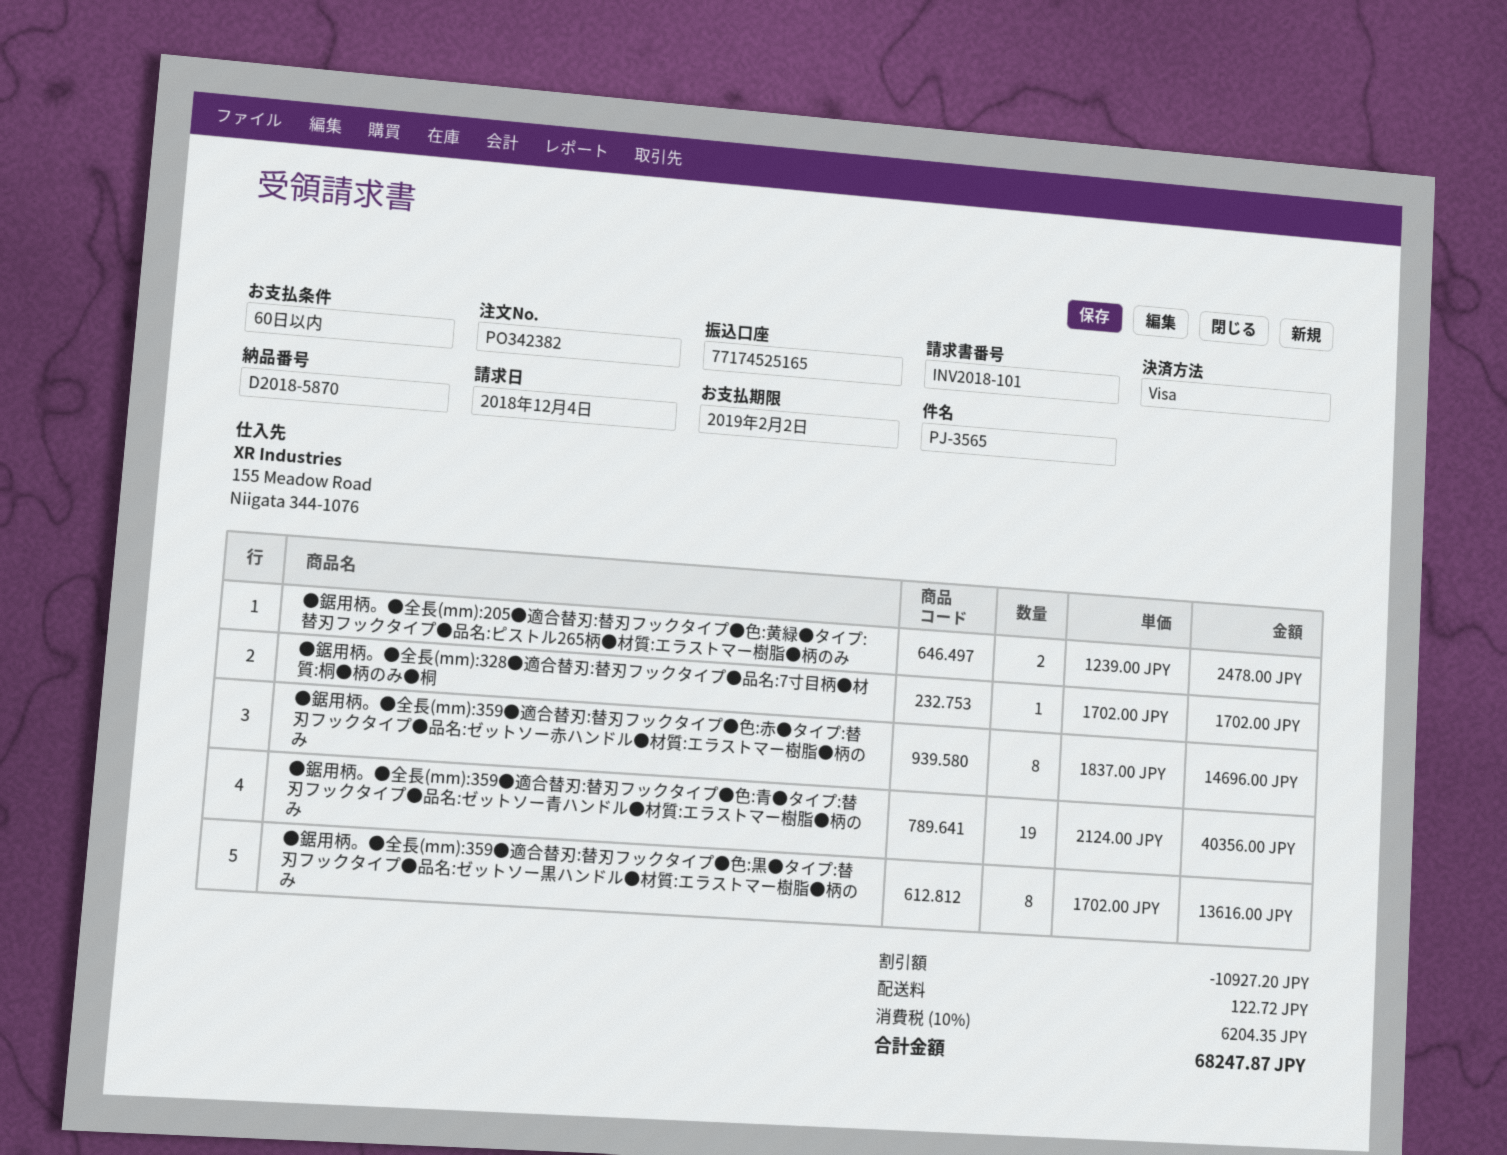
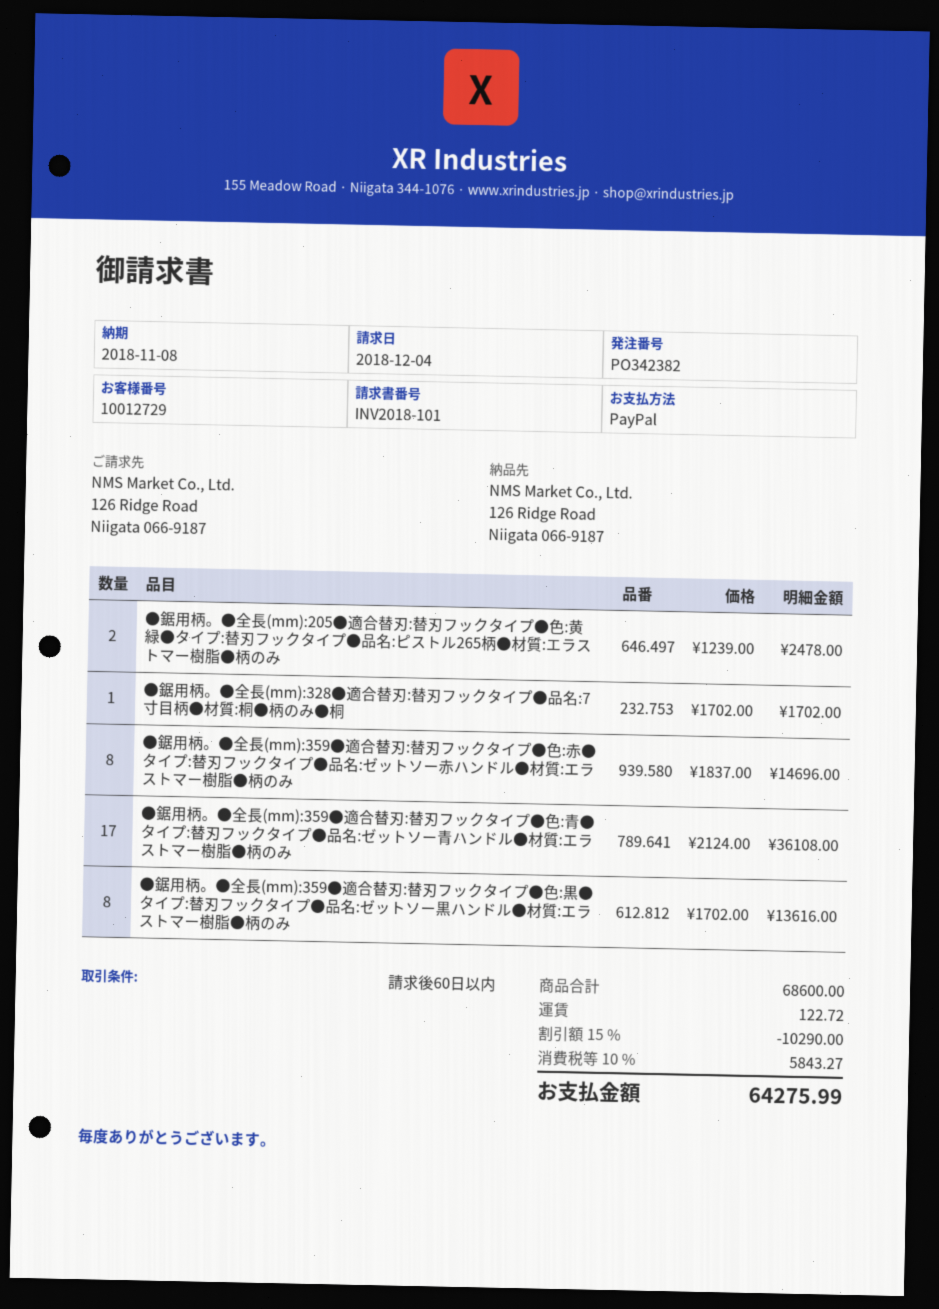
payment method: Visa -> PayPal
●鋸用柄。●全長(mm):359●適合替刃:替刃フックタイプ●色:青●タイプ:替刃フックタイプ●品名:ゼットソー青ハンドル●材質:エラストマー樹脂●柄のみ: 19 x 2124.00 = 40356.00 -> 17 x 2124.00 = 36108.00
discount: 10927.20 -> 10290.00
tax: 10% = 6204.35 -> 10% = 5843.27
total: 68247.87 -> 64275.99

